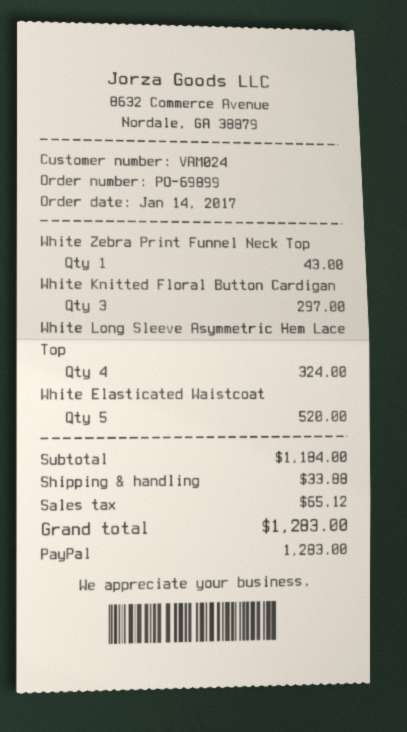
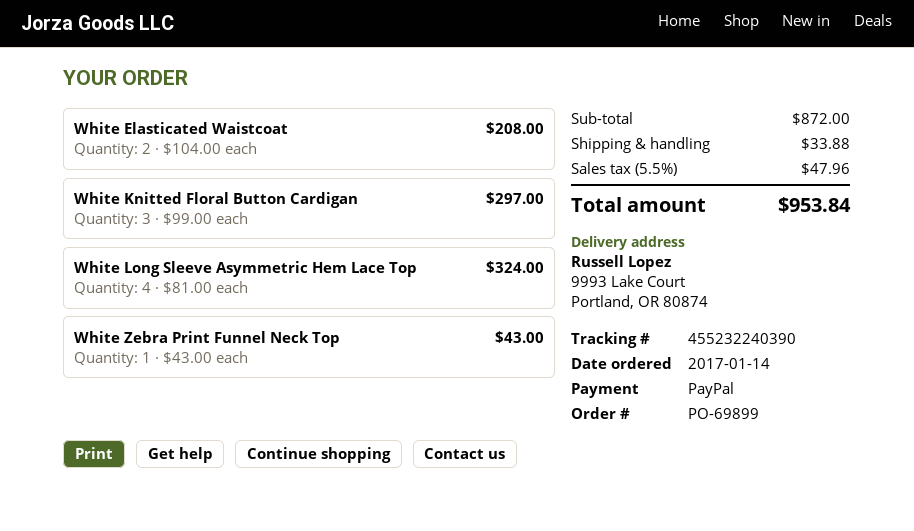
White Elasticated Waistcoat: 5 for 520.00 -> 2 for 208.00
subtotal: 1184.00 -> 872.00
tax: 65.12 -> 47.96
total: 1283.00 -> 953.84

